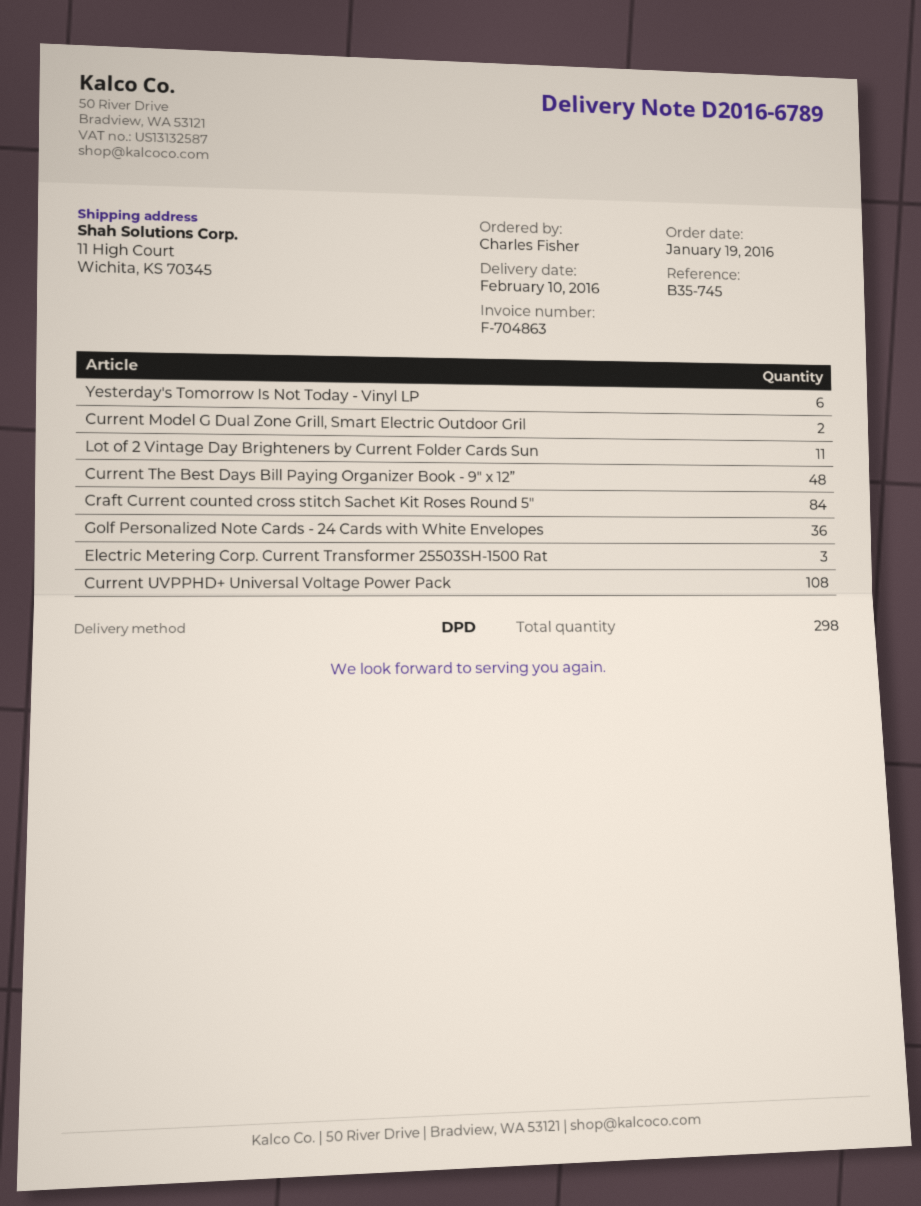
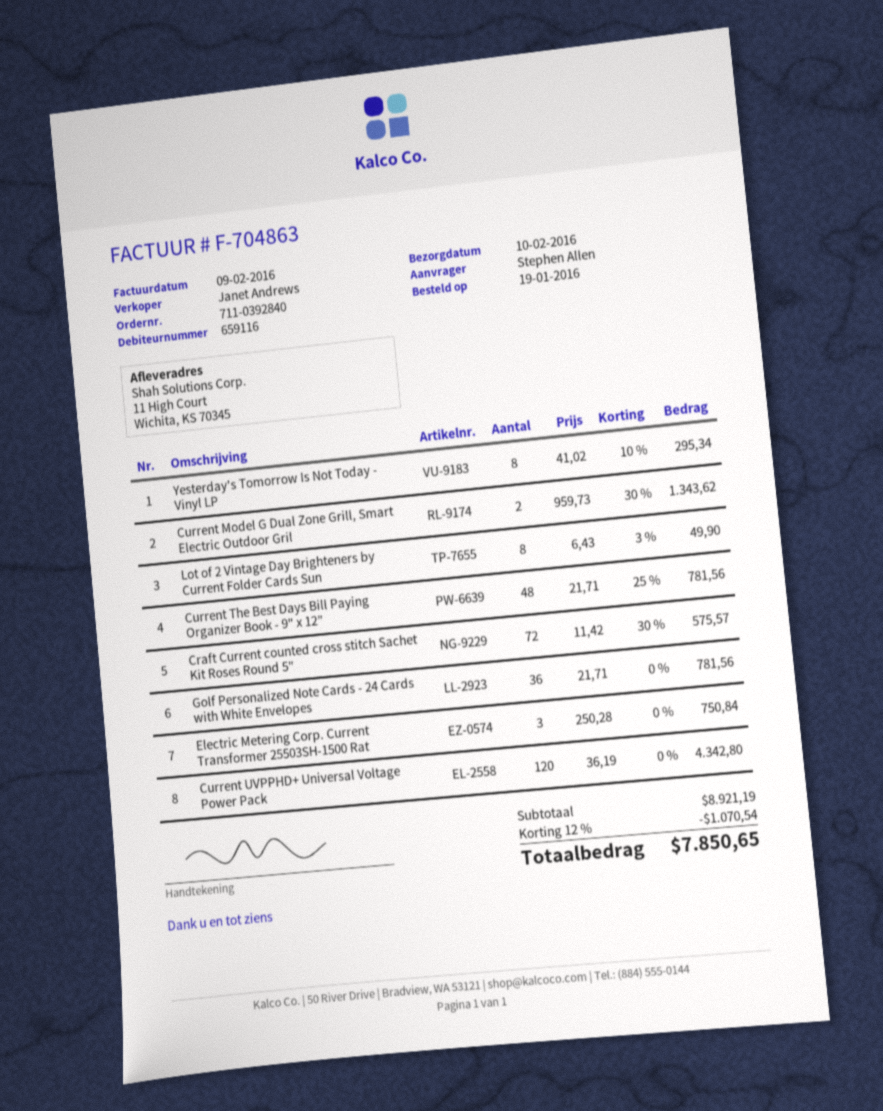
ordered by: Charles Fisher -> Stephen Allen
Yesterday's Tomorrow Is Not Today - Vinyl LP: 6 -> 8
Lot of 2 Vintage Day Brighteners by Current Folder Cards Sun: 11 -> 8
Craft Current counted cross stitch Sachet Kit Roses Round 5": 84 -> 72
Current UVPPHD+ Universal Voltage Power Pack: 108 -> 120

